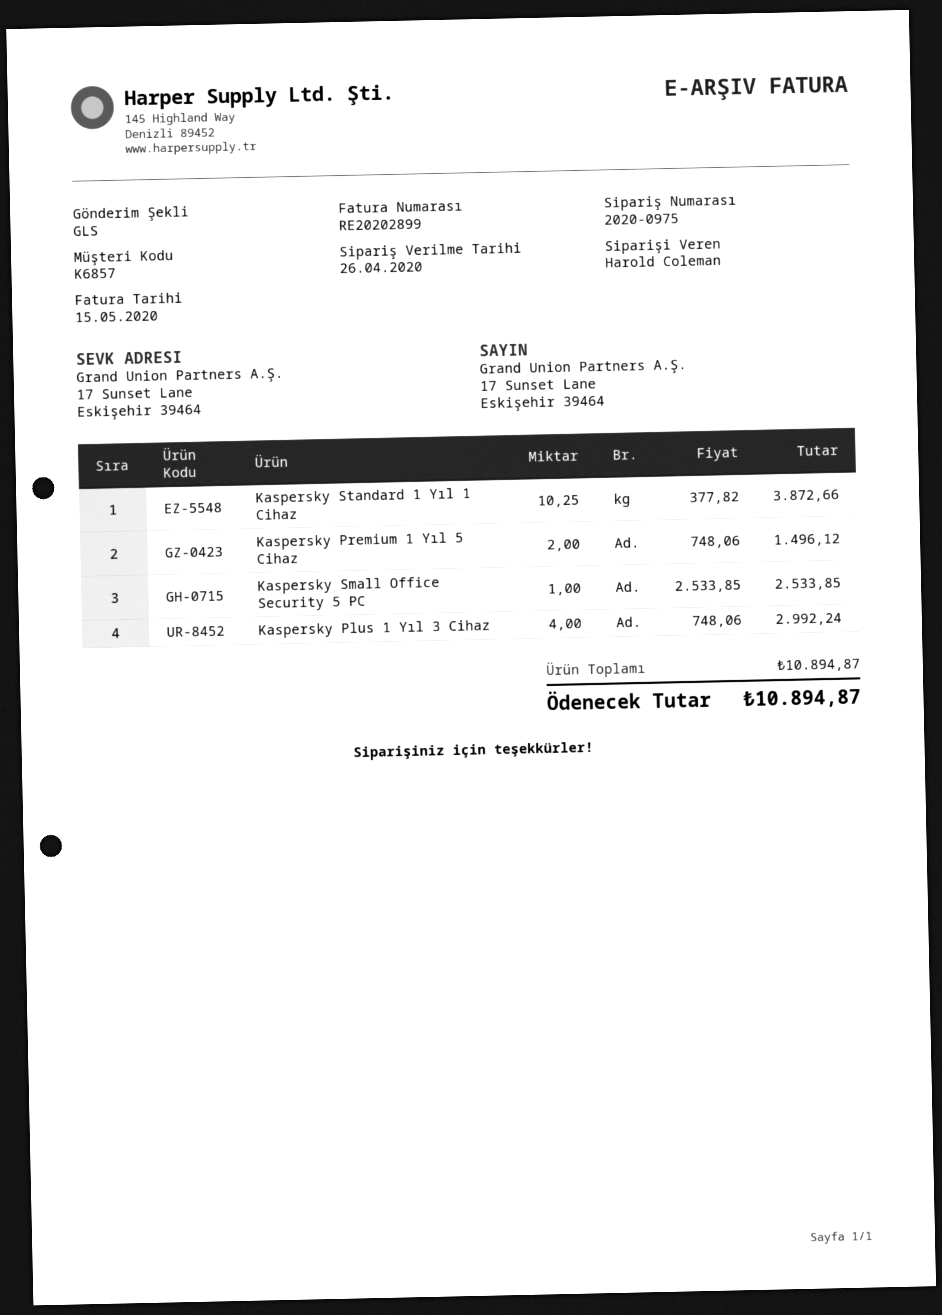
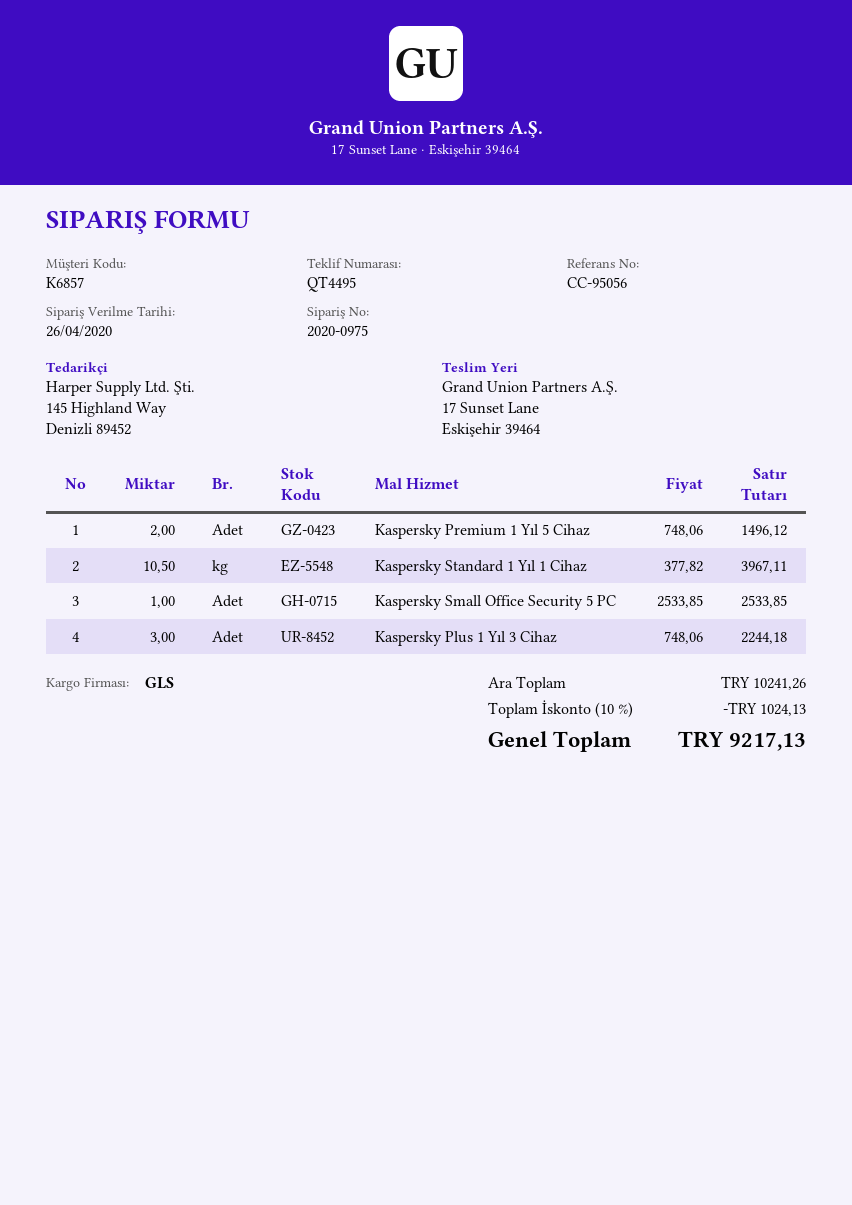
Kaspersky Standard 1 Yıl 1 Cihaz: 10.25 x 377.82 = 3872.66 -> 10.5 x 377.82 = 3967.11
Kaspersky Plus 1 Yıl 3 Cihaz: 4 x 748.06 = 2992.24 -> 3 x 748.06 = 2244.18
subtotal: 10894.87 -> 10241.26
discount: none -> 10% = 1024.13
total: 10894.87 -> 9217.13

